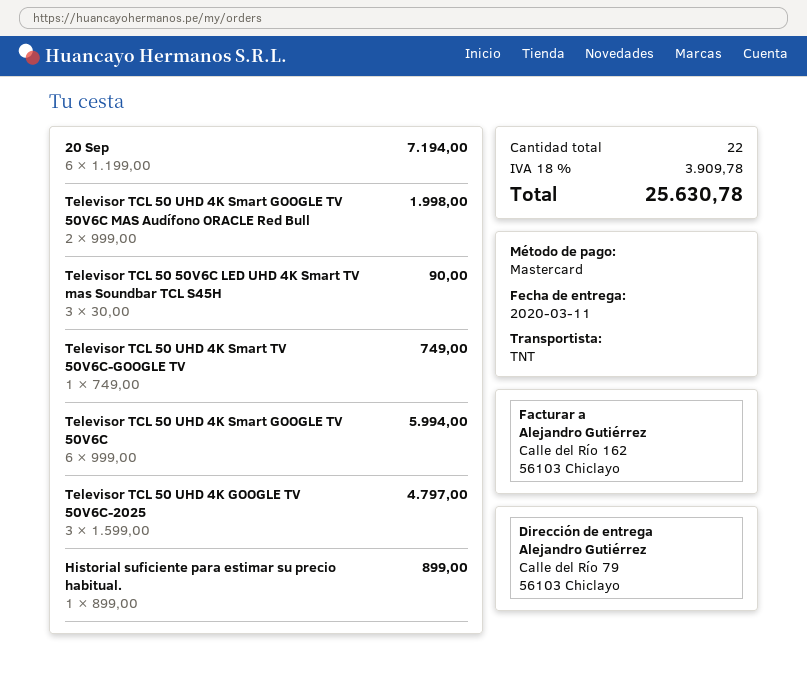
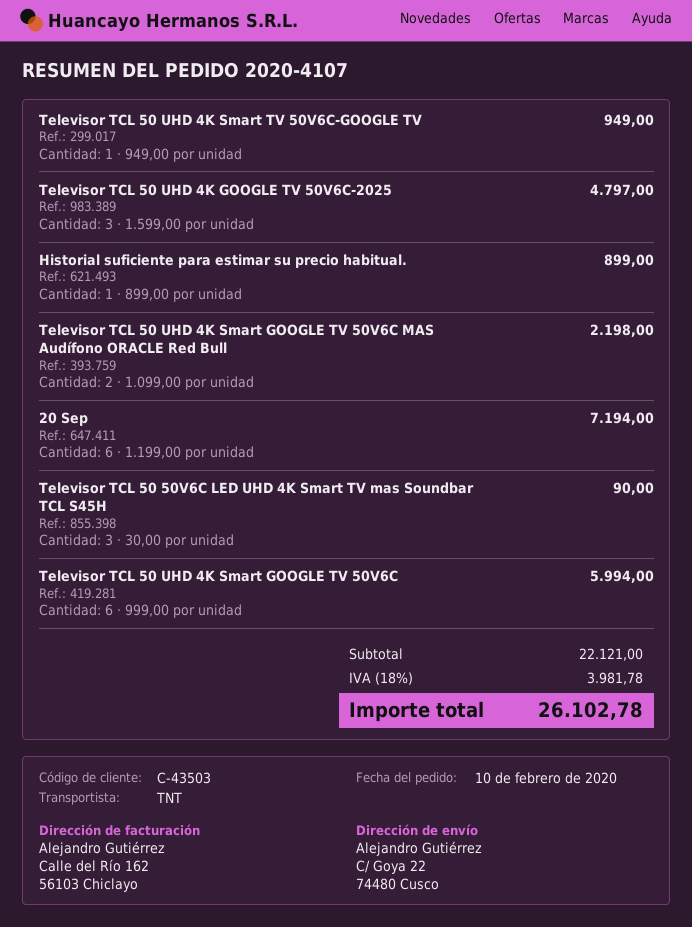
ship to: Calle del Río 79, 56103 Chiclayo -> C/ Goya 22, 74480 Cusco
Televisor TCL 50 UHD 4K Smart GOOGLE TV 50V6C MAS Audífono ORACLE Red Bull: 2 x 999.00 = 1998.00 -> 2 x 1099.00 = 2198.00
Televisor TCL 50 UHD 4K Smart TV 50V6C-GOOGLE TV: 1 x 749.00 = 749.00 -> 1 x 949.00 = 949.00
tax: 18% = 3909.78 -> 18% = 3981.78
total: 25630.78 -> 26102.78

